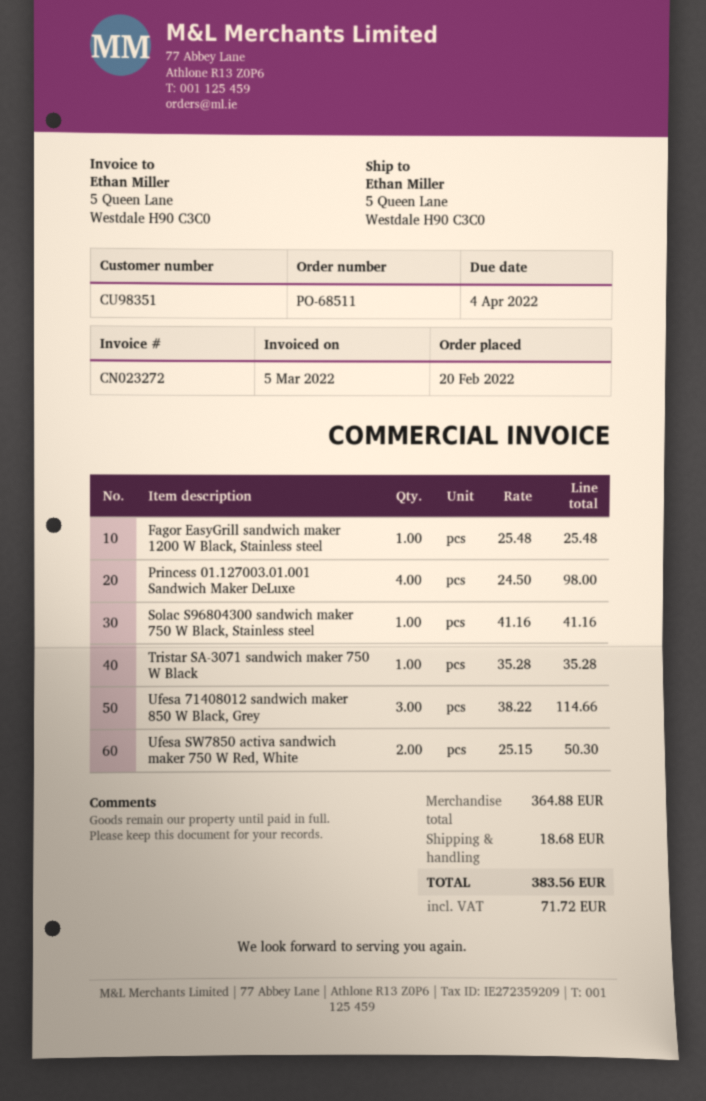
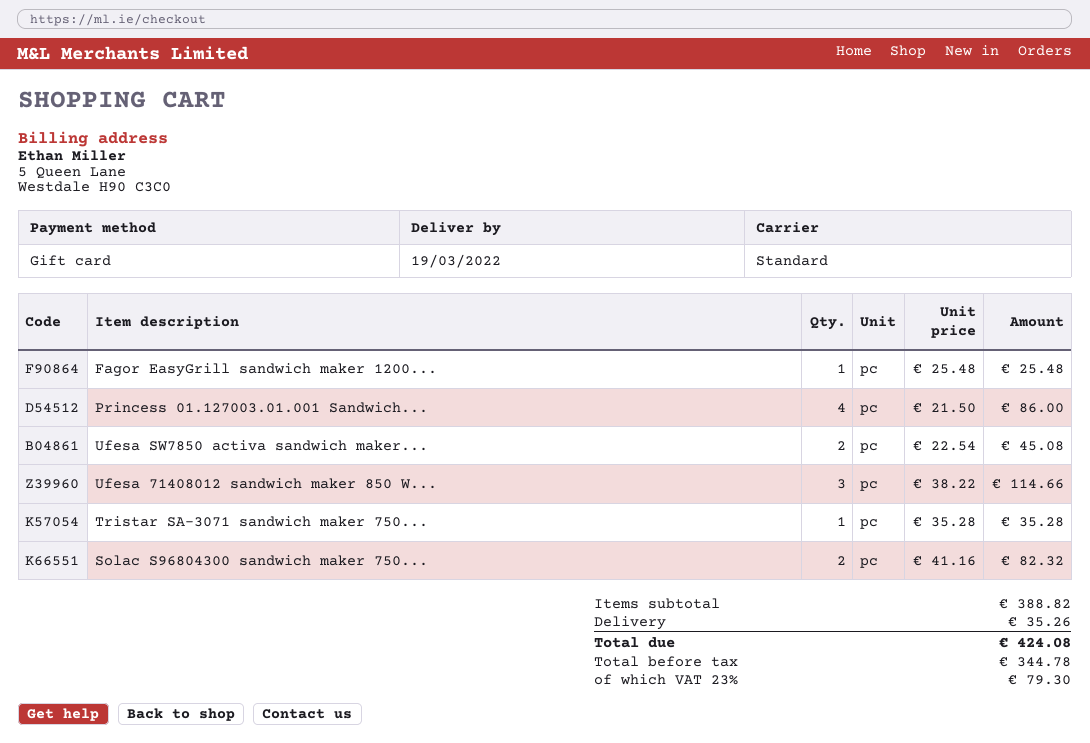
Princess 01.127003.01.001 Sandwich Maker DeLuxe: 4 x 24.50 = 98.00 -> 4 x 21.50 = 86.00
Solac S96804300 sandwich maker 750 W Black, Stainless steel: 1 x 41.16 = 41.16 -> 2 x 41.16 = 82.32
Ufesa SW7850 activa sandwich maker 750 W Red, White: 2 x 25.15 = 50.30 -> 2 x 22.54 = 45.08
subtotal: 364.88 -> 388.82
shipping: 18.68 -> 35.26
tax: 71.72 -> 79.30
total: 383.56 -> 424.08

